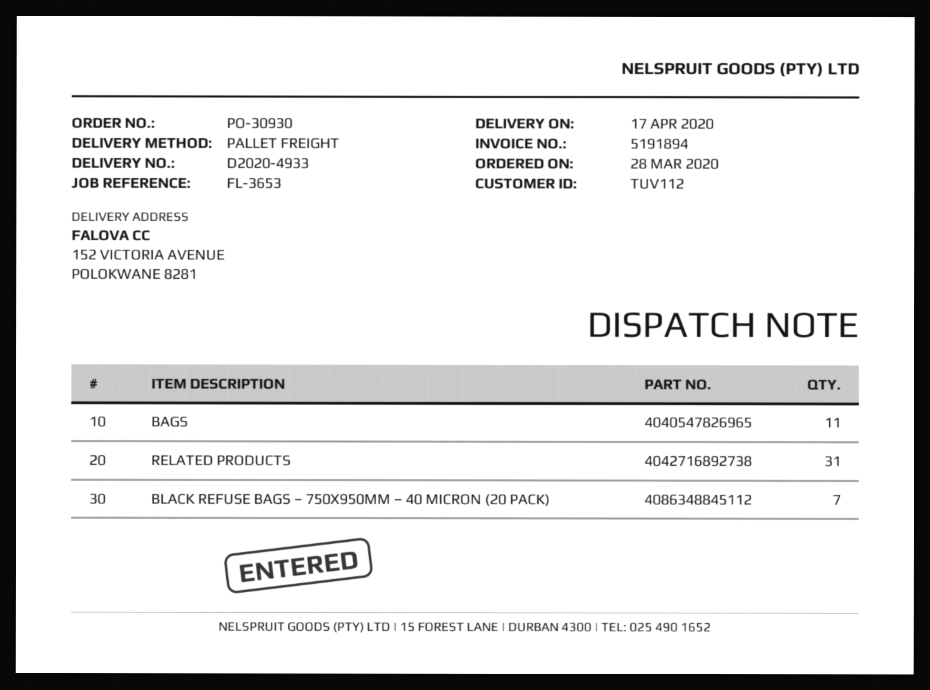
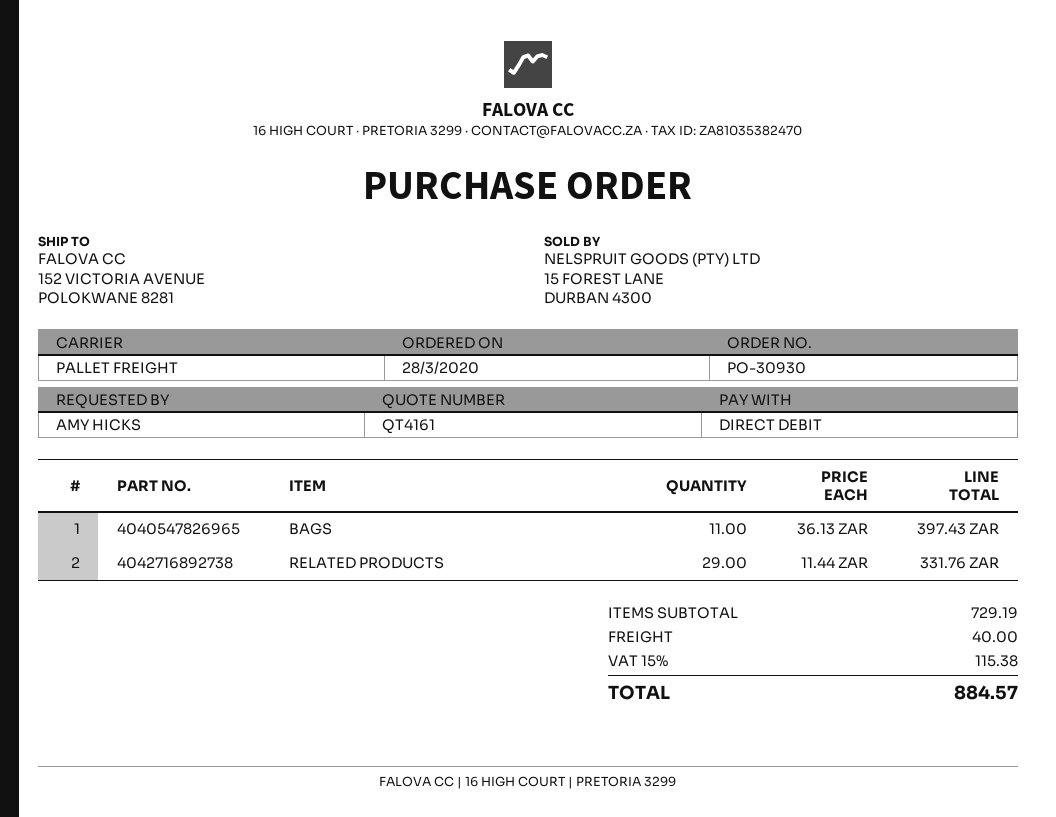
RELATED PRODUCTS: 31 -> 29
BLACK REFUSE BAGS – 750X950MM – 40 MICRON (20 PACK): 7 -> none

